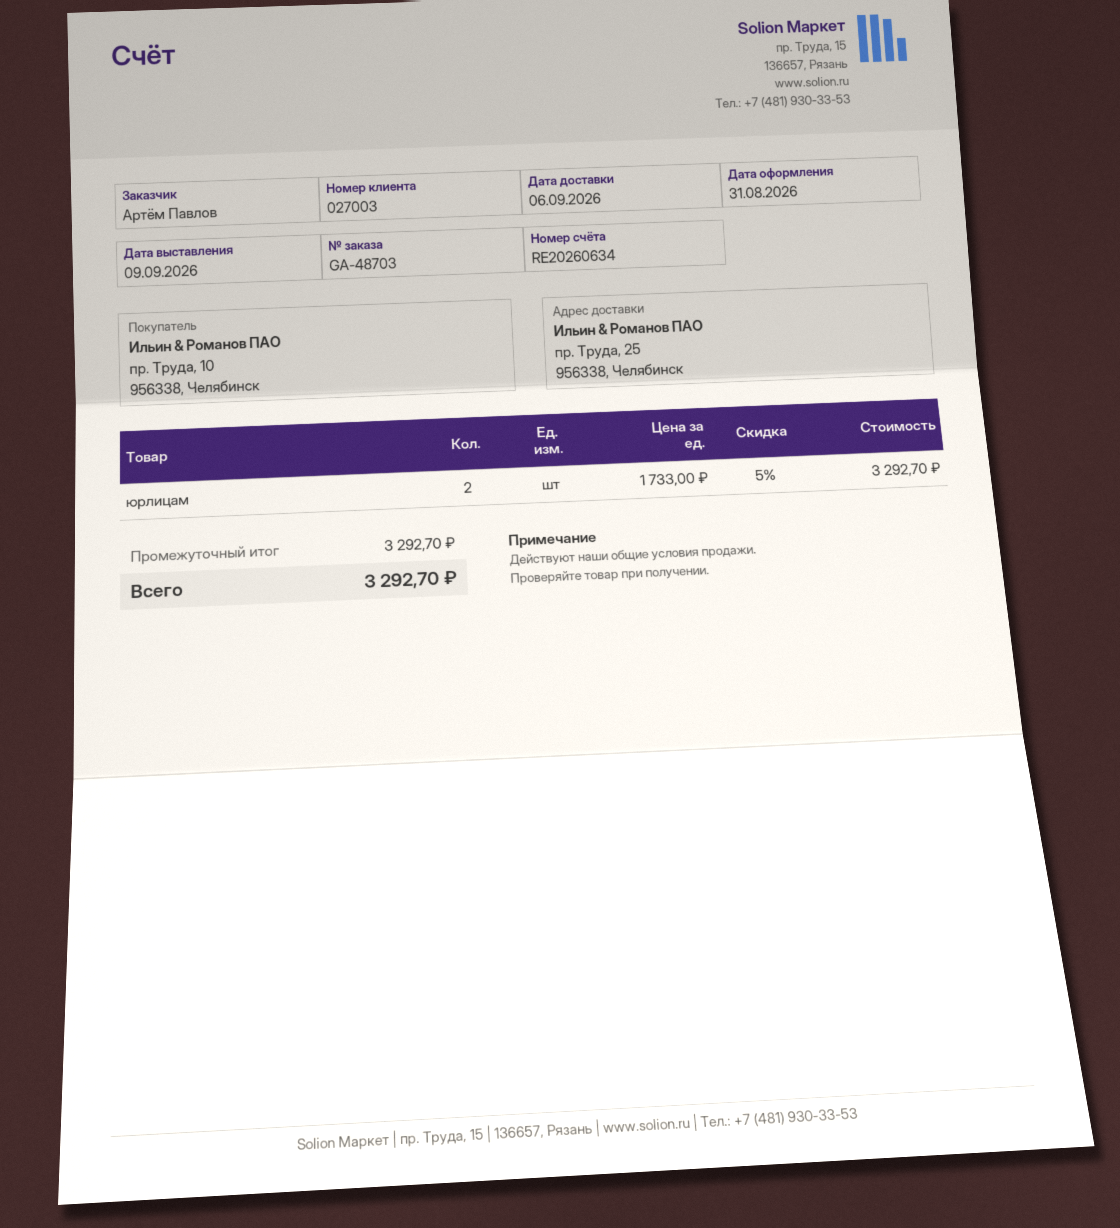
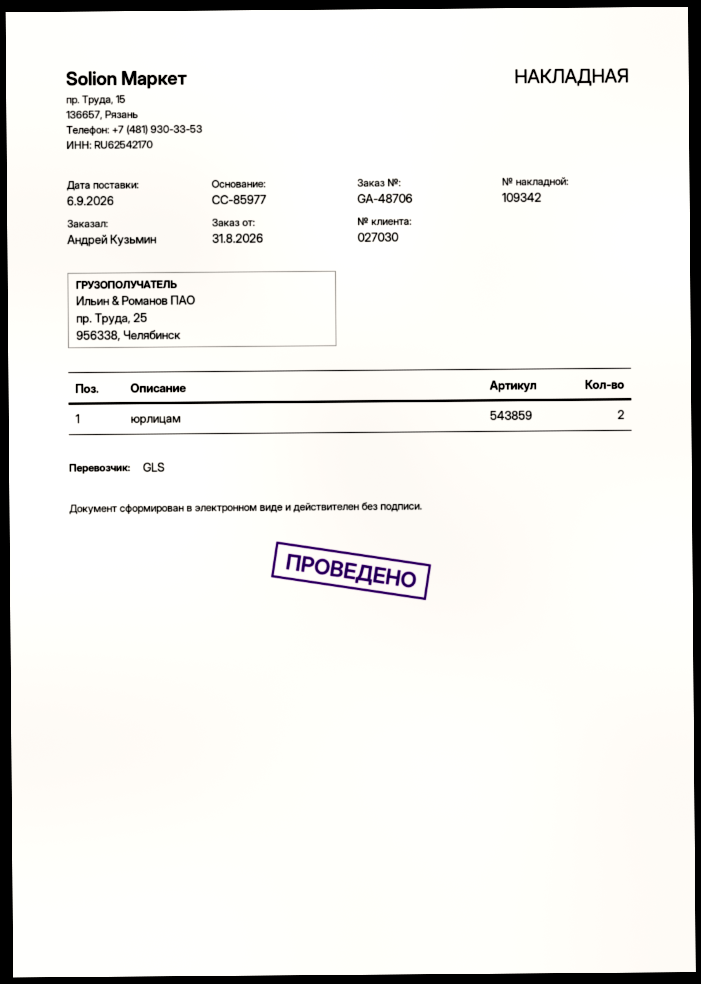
order number: GA-48703 -> GA-48706
customer number: 027003 -> 027030
ordered by: Артём Павлов -> Андрей Кузьмин

